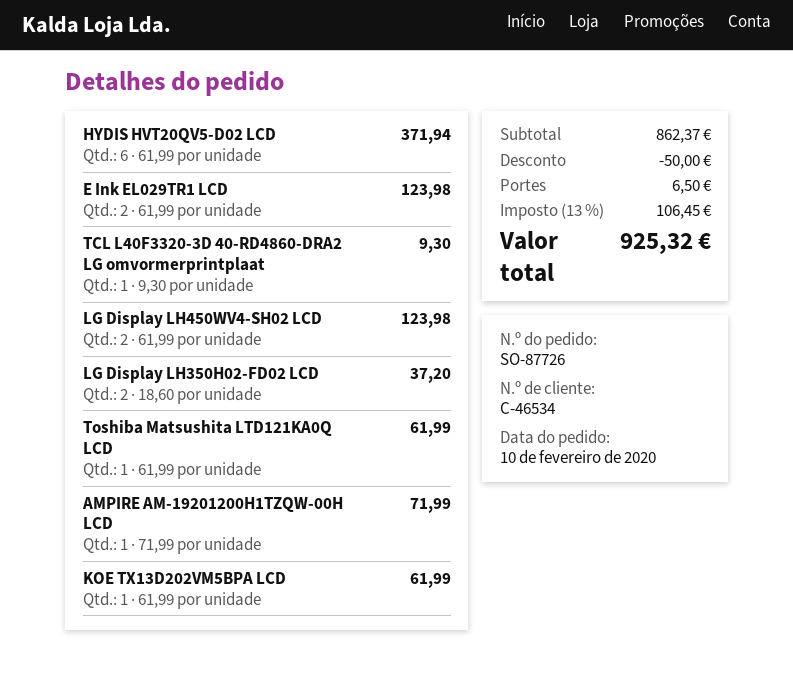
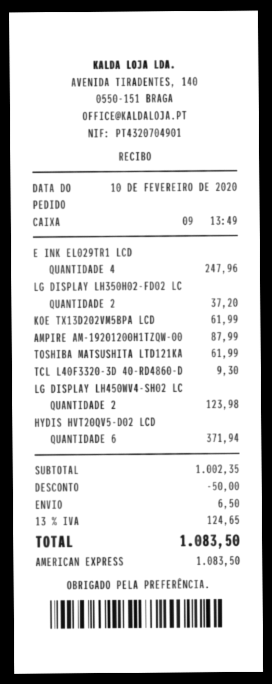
E Ink EL029TR1 LCD: 2 for 123.98 -> 4 for 247.96
AMPIRE AM-19201200H1TZQW-00H LCD: 1 for 71.99 -> 1 for 87.99
subtotal: 862.37 -> 1002.35
tax: 13% = 106.45 -> 13% = 124.65
total: 925.32 -> 1083.50

